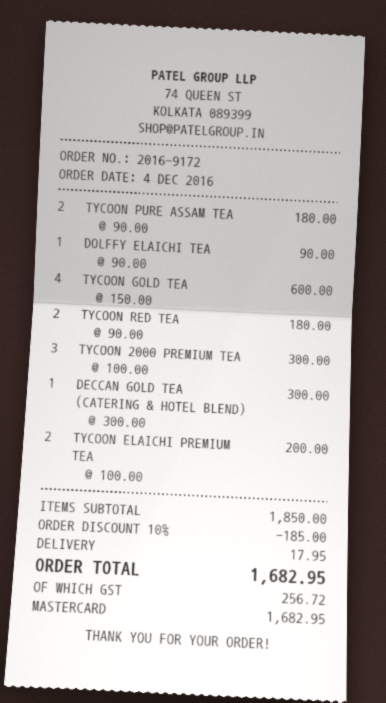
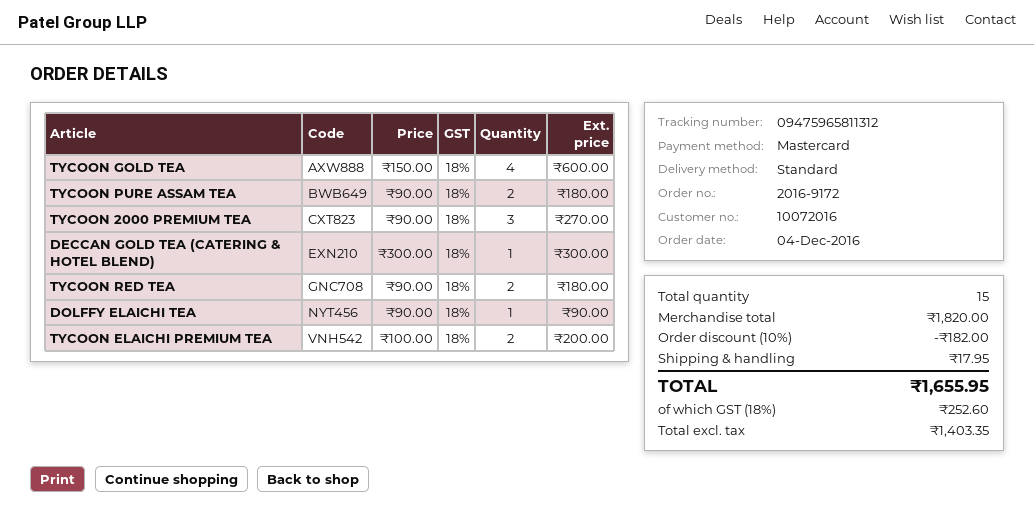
TYCOON 2000 PREMIUM TEA: 3 x 100.00 = 300.00 -> 3 x 90.00 = 270.00
subtotal: 1850.00 -> 1820.00
discount: 10% = 185.00 -> 10% = 182.00
tax: 256.72 -> 252.60
total: 1682.95 -> 1655.95

